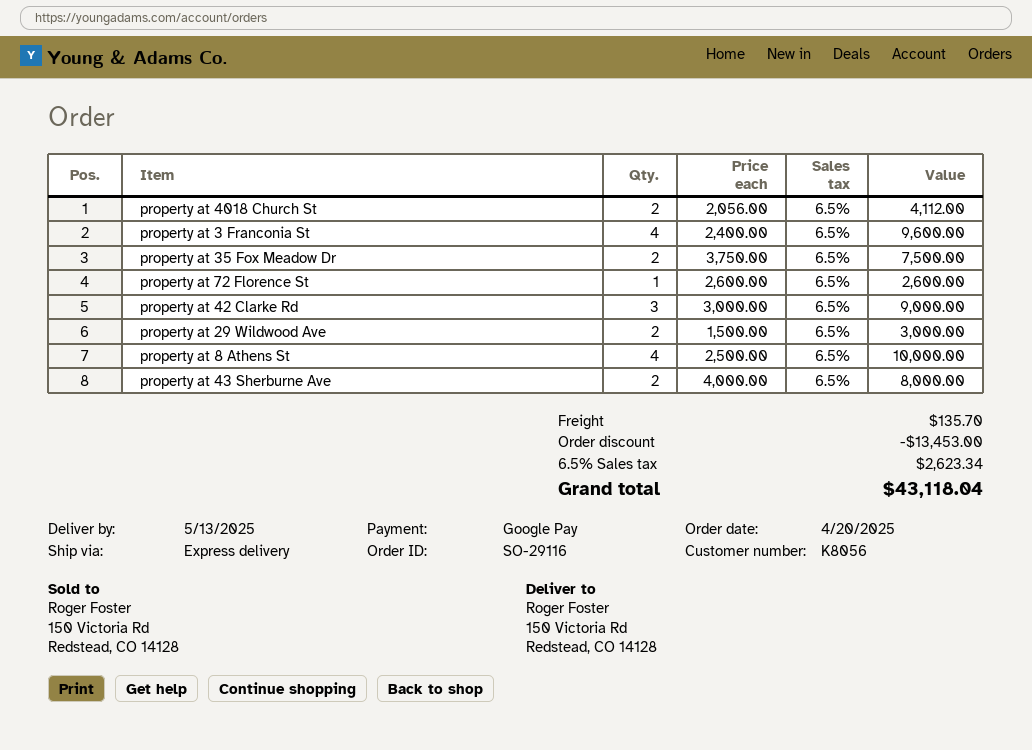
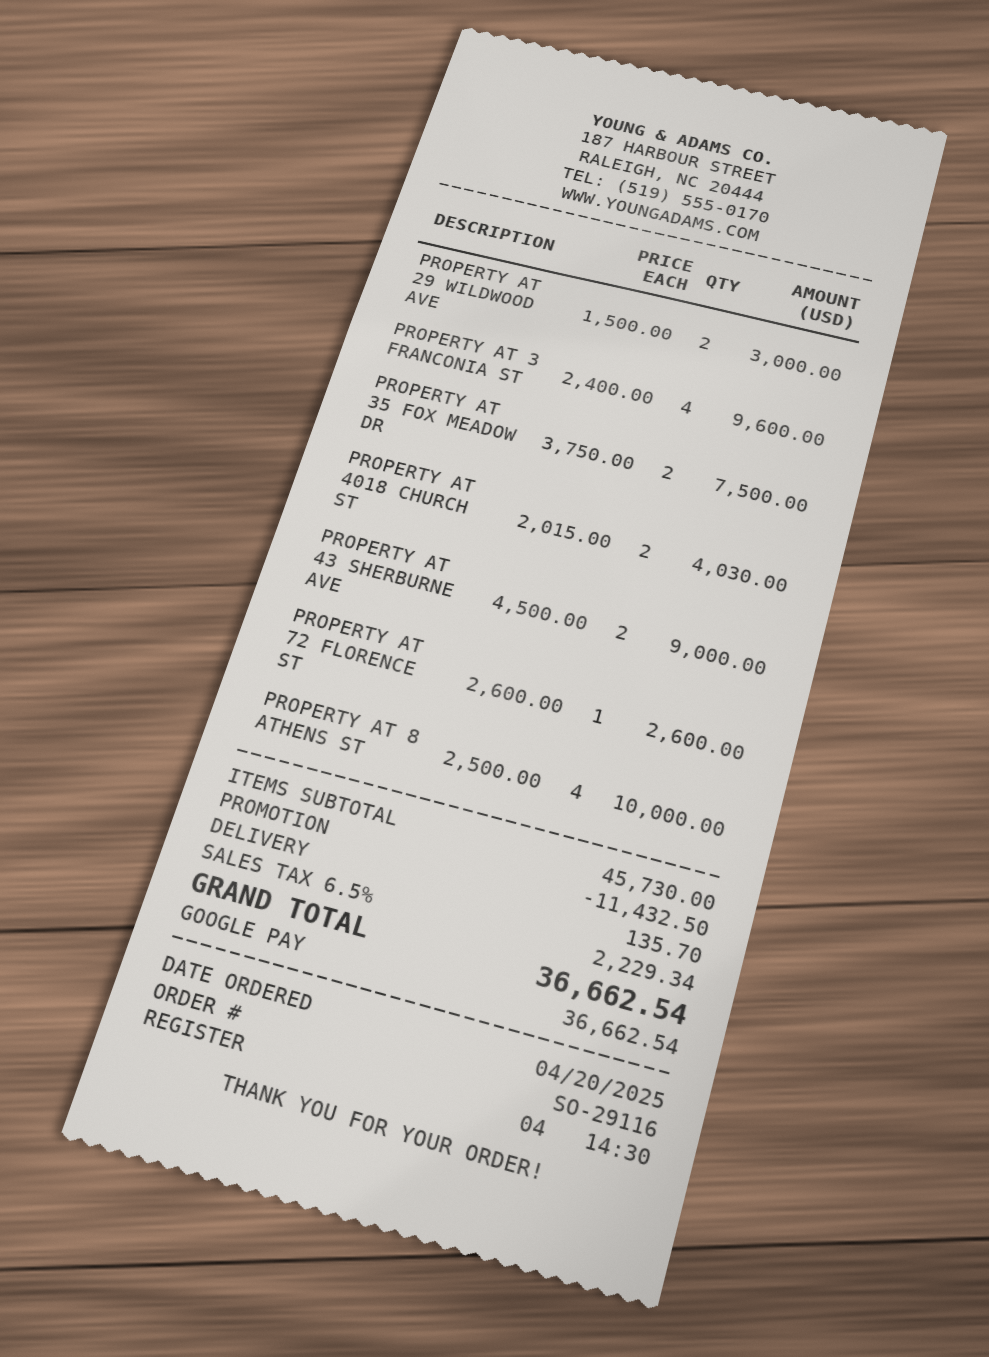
property at 4018 Church St: 2 x 2056.00 = 4112.00 -> 2 x 2015.00 = 4030.00
property at 42 Clarke Rd: 3 x 3000.00 = 9000.00 -> none
property at 43 Sherburne Ave: 2 x 4000.00 = 8000.00 -> 2 x 4500.00 = 9000.00
discount: 13453.00 -> 11432.50
tax: 6.5% = 2623.34 -> 6.5% = 2229.34
total: 43118.04 -> 36662.54

